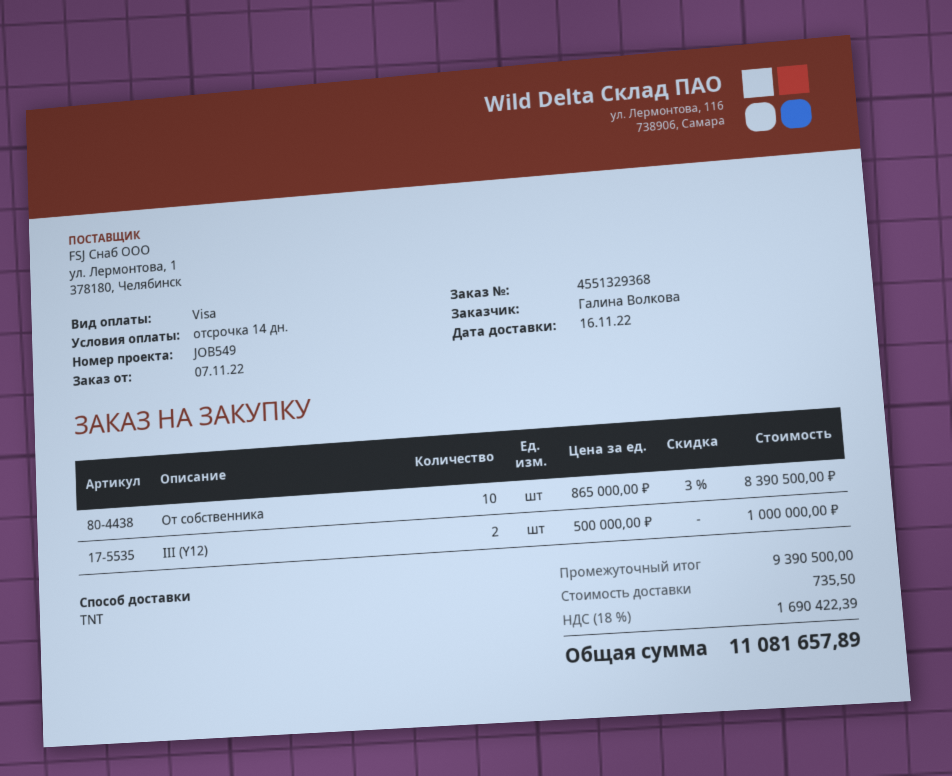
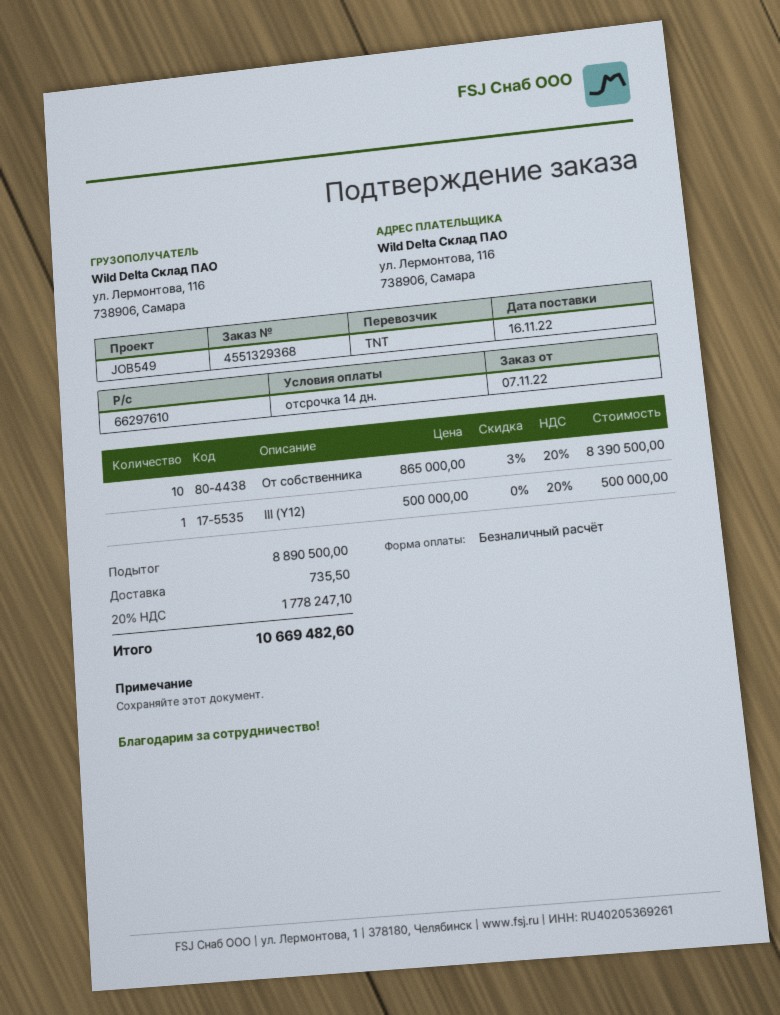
payment method: Visa -> bank transfer
III (Y12): 2 x 500000.00 = 1000000.00 -> 1 x 500000.00 = 500000.00
subtotal: 9390500.00 -> 8890500.00
tax: 18% = 1690422.39 -> 20% = 1778247.10
total: 11081657.89 -> 10669482.60

